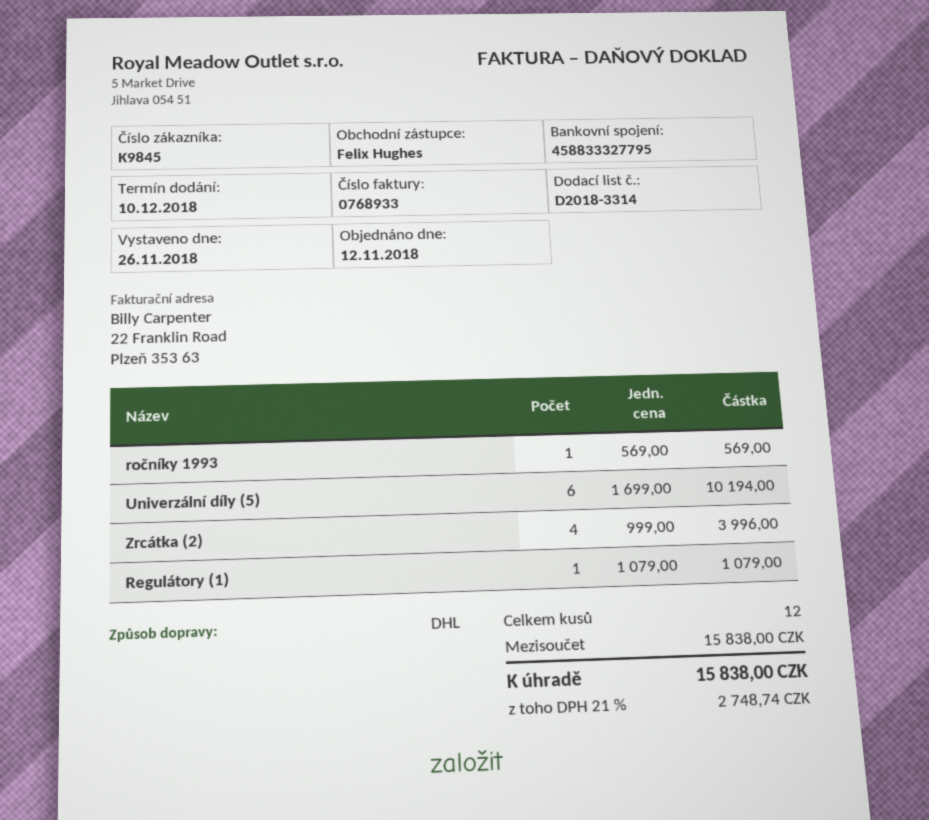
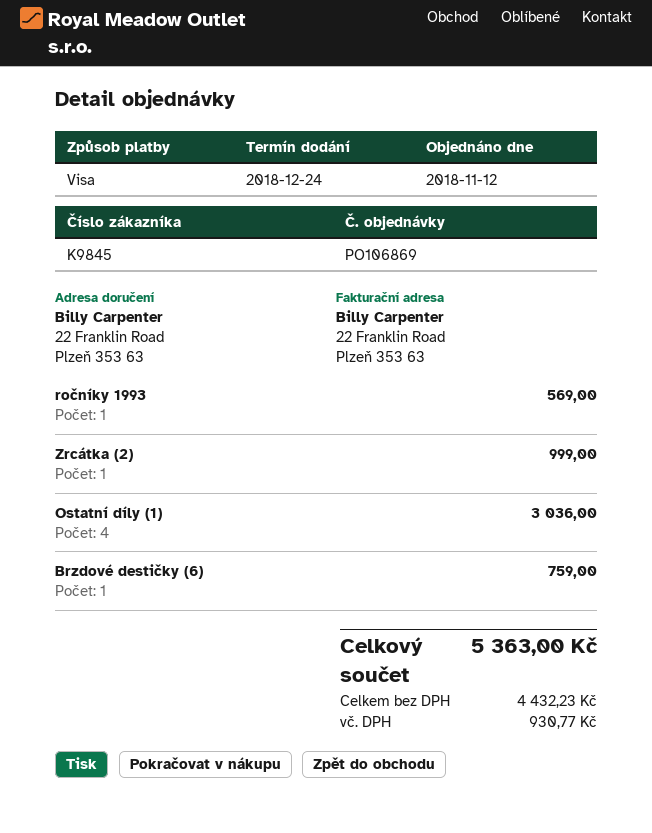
delivery date: 2018-12-10 -> 2018-12-24
Univerzální díly (5): 6 for 10194.00 -> none
Zrcátka (2): 4 for 3996.00 -> 1 for 999.00
Regulátory (1): 1 for 1079.00 -> none
Ostatní díly (1): none -> 4 for 3036.00
Brzdové destičky (6): none -> 1 for 759.00
tax: 2748.74 -> 930.77
total: 15838.00 -> 5363.00

